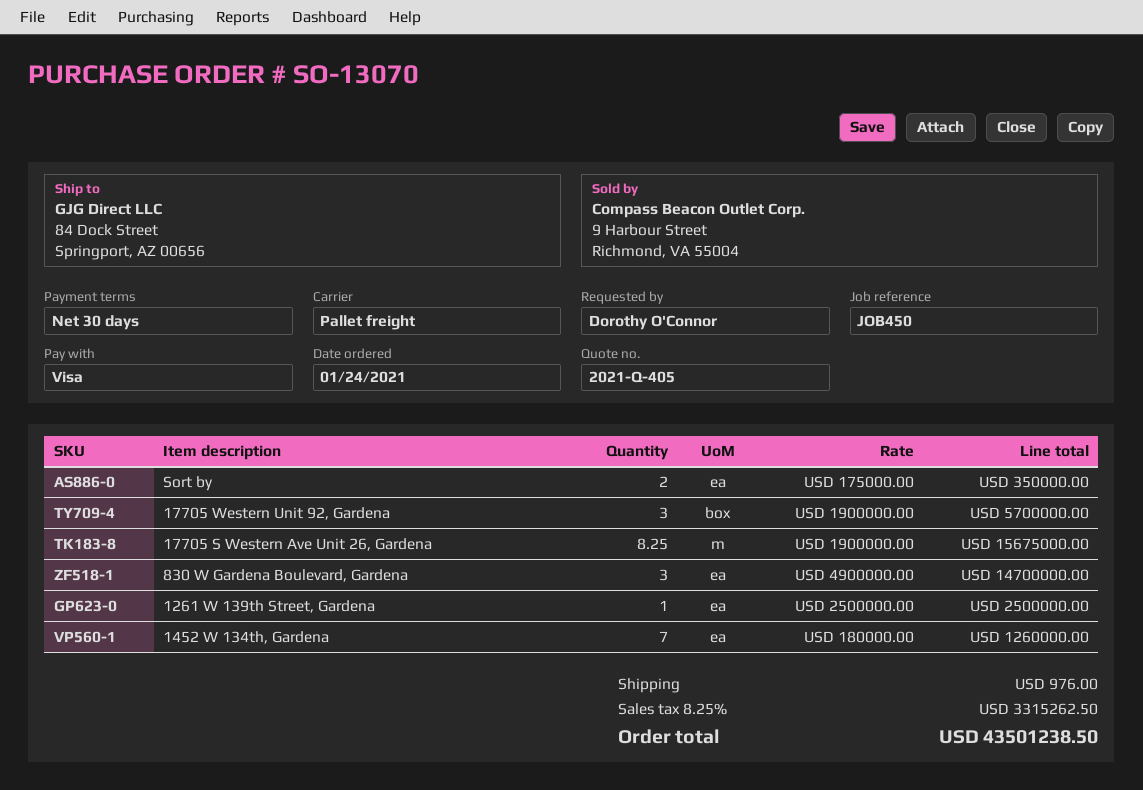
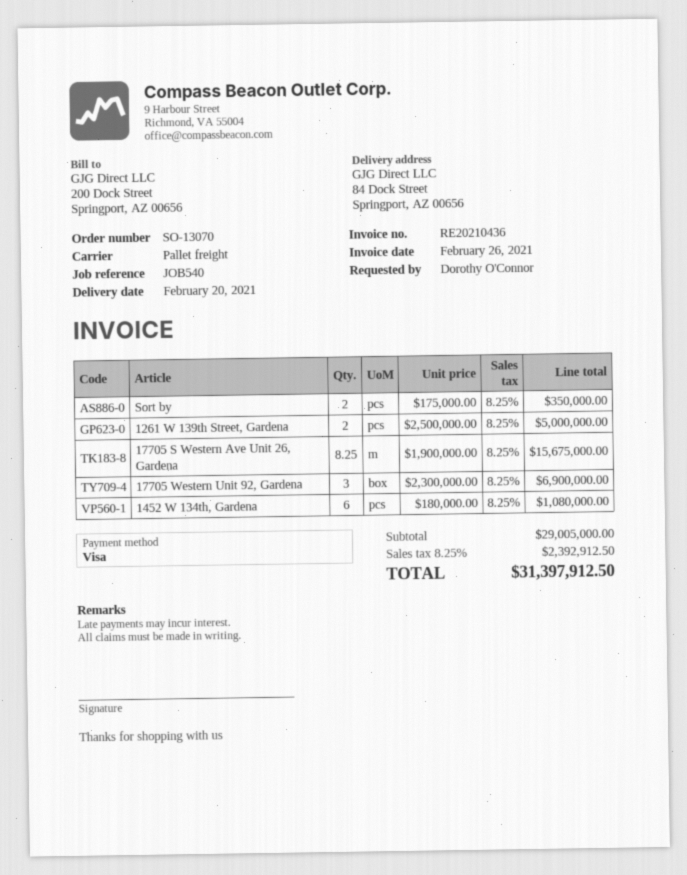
reference: JOB450 -> JOB540
17705 Western Unit 92, Gardena: 3 x 1900000.00 = 5700000.00 -> 3 x 2300000.00 = 6900000.00
830 W Gardena Boulevard, Gardena: 3 x 4900000.00 = 14700000.00 -> none
1261 W 139th Street, Gardena: 1 x 2500000.00 = 2500000.00 -> 2 x 2500000.00 = 5000000.00
1452 W 134th, Gardena: 7 x 180000.00 = 1260000.00 -> 6 x 180000.00 = 1080000.00
shipping: 976.00 -> none
tax: 8.25% = 3315262.50 -> 8.25% = 2392912.50
total: 43501238.50 -> 31397912.50

